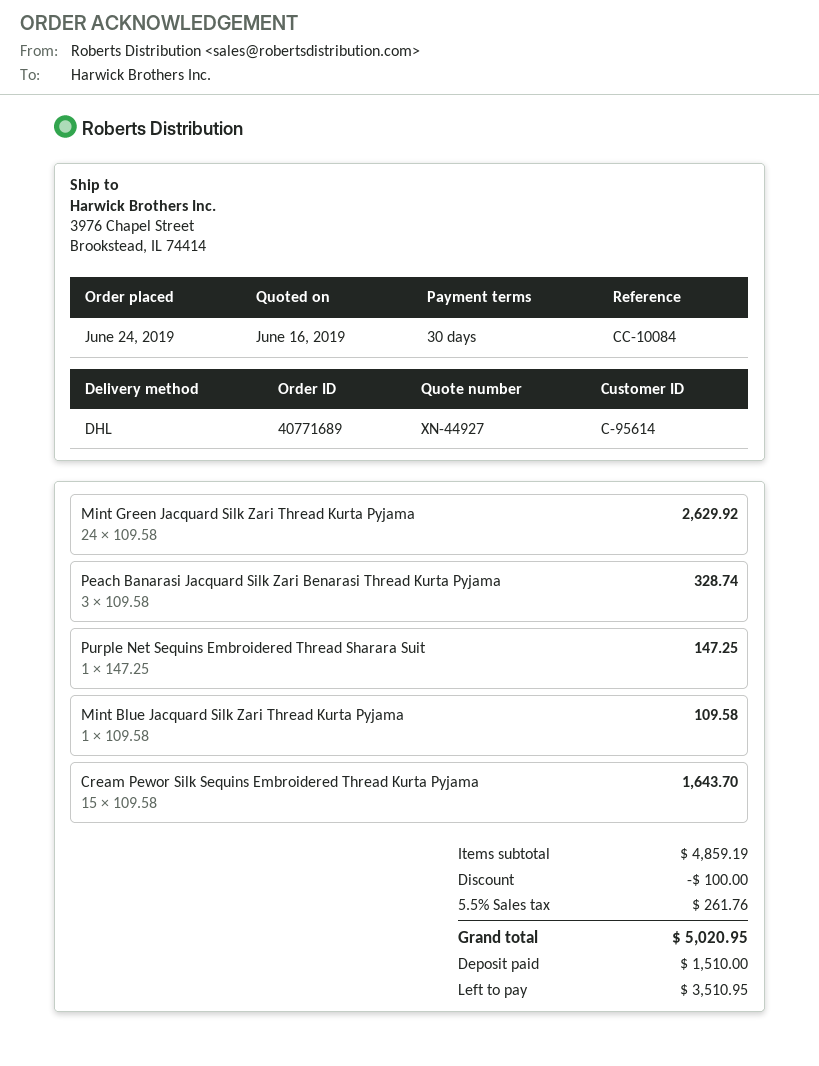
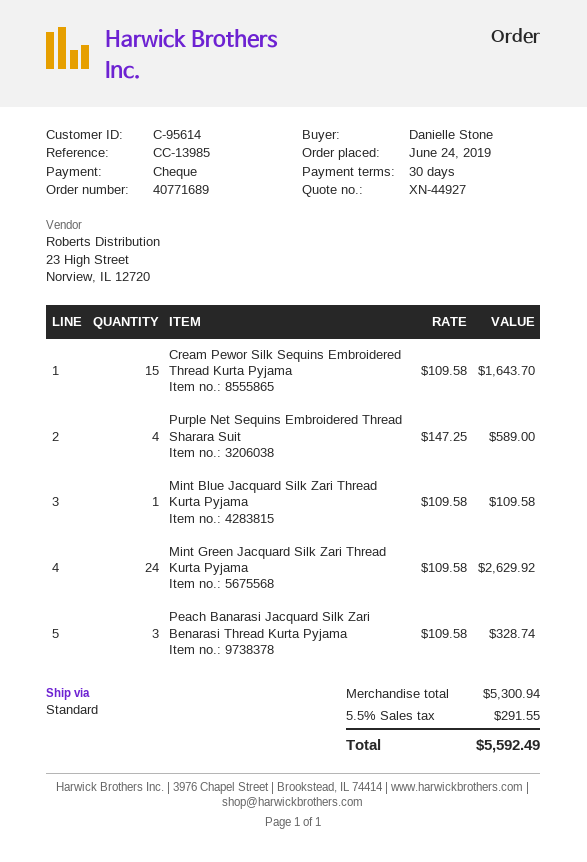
reference: CC-10084 -> CC-13985
shipping method: DHL -> standard
Purple Net Sequins Embroidered Thread Sharara Suit: 1 x 147.25 = 147.25 -> 4 x 147.25 = 589.00
subtotal: 4859.19 -> 5300.94
discount: 100.00 -> none
tax: 5.5% = 261.76 -> 5.5% = 291.55
total: 5020.95 -> 5592.49

